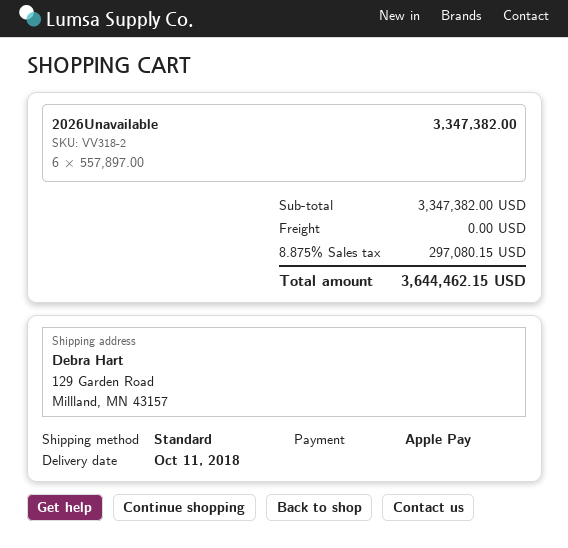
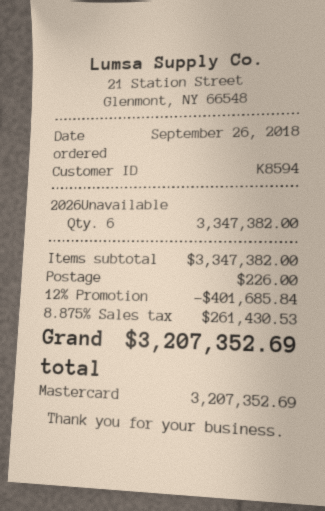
payment method: Apple Pay -> Mastercard
discount: none -> 12% = 401685.84
shipping: 0.00 -> 226.00
tax: 8.875% = 297080.15 -> 8.875% = 261430.53
total: 3644462.15 -> 3207352.69

